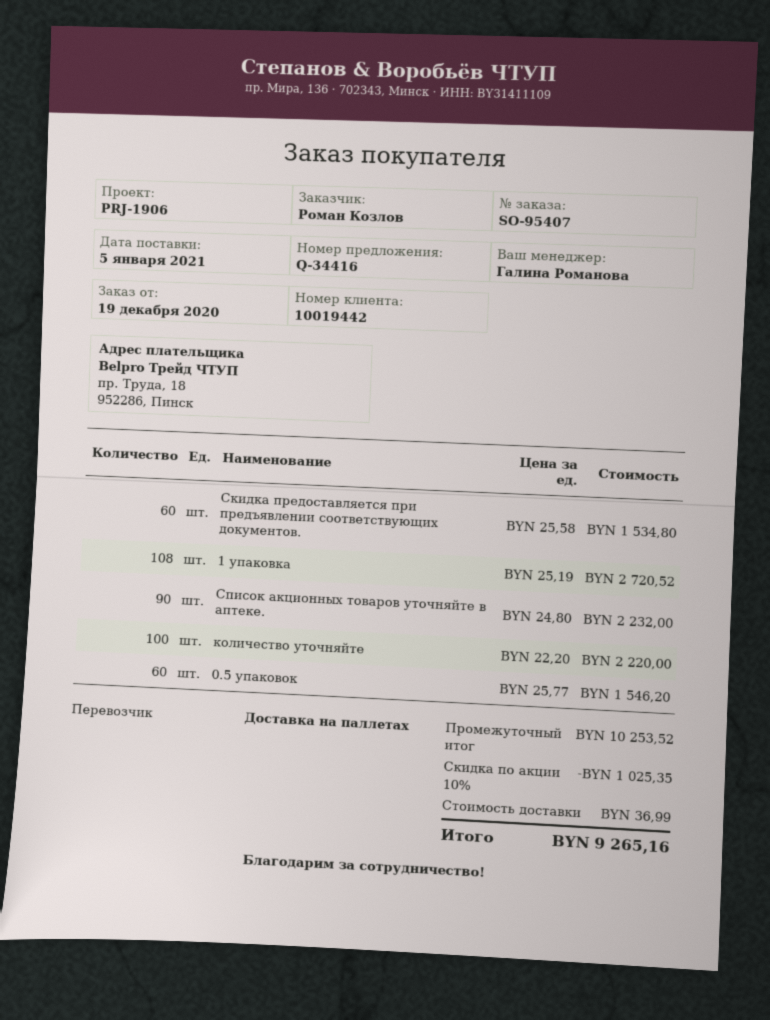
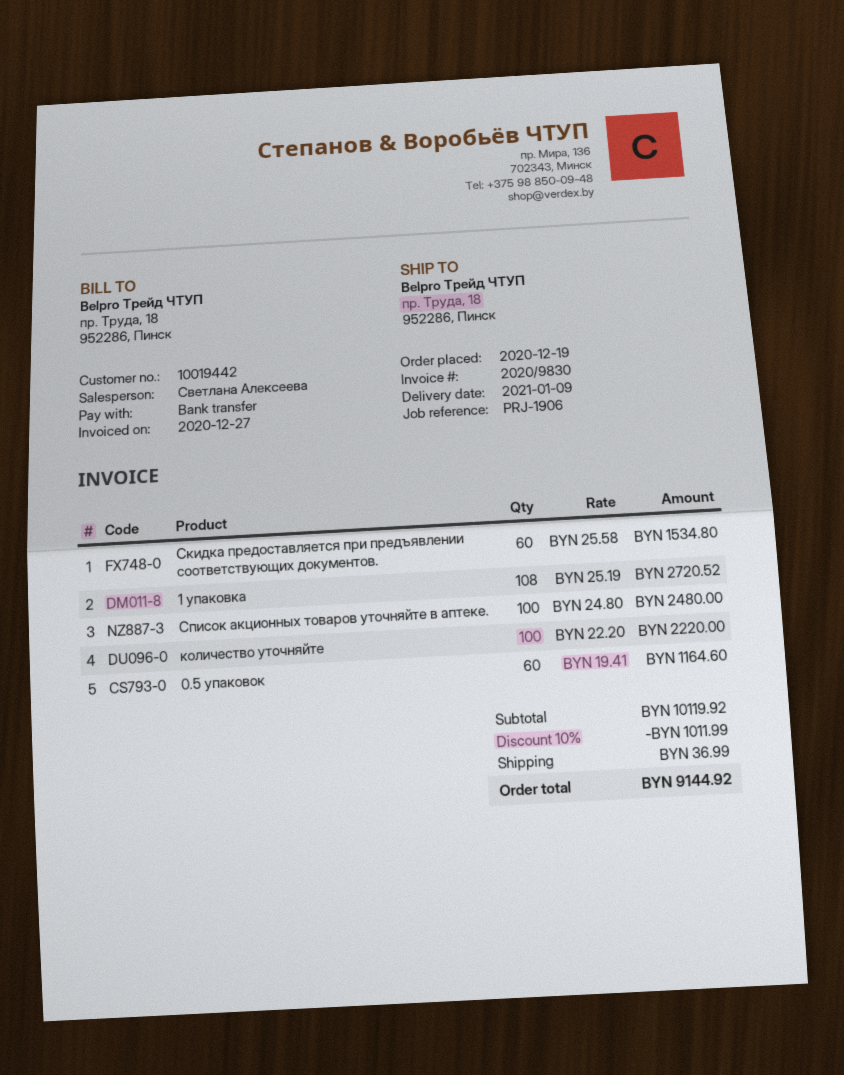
delivery date: 2021-01-05 -> 2021-01-09
sales rep: Галина Романова -> Светлана Алексеева
Список акционных товаров уточняйте в аптеке.: 90 x 24.80 = 2232.00 -> 100 x 24.80 = 2480.00
0.5 упаковок: 60 x 25.77 = 1546.20 -> 60 x 19.41 = 1164.60
subtotal: 10253.52 -> 10119.92
discount: 10% = 1025.35 -> 10% = 1011.99
total: 9265.16 -> 9144.92

